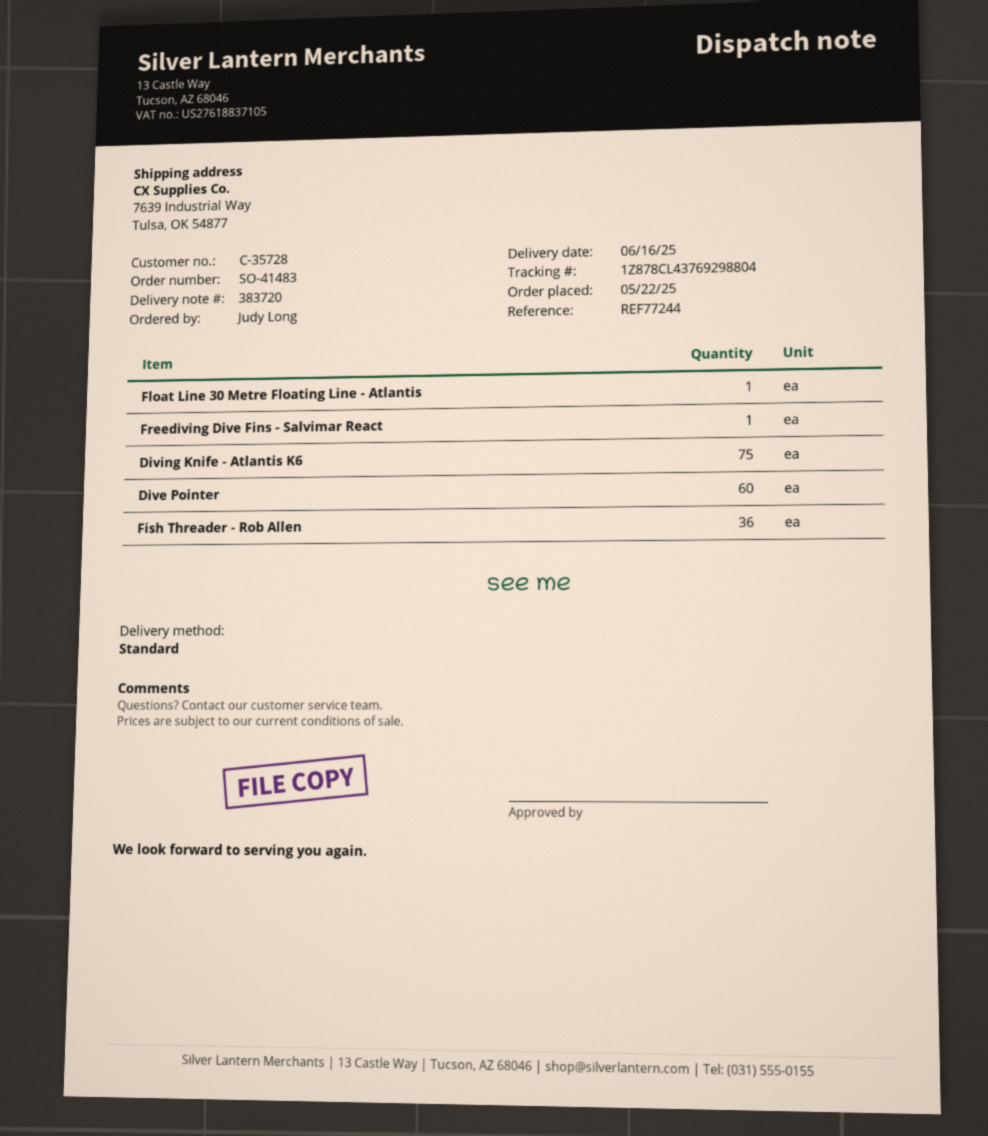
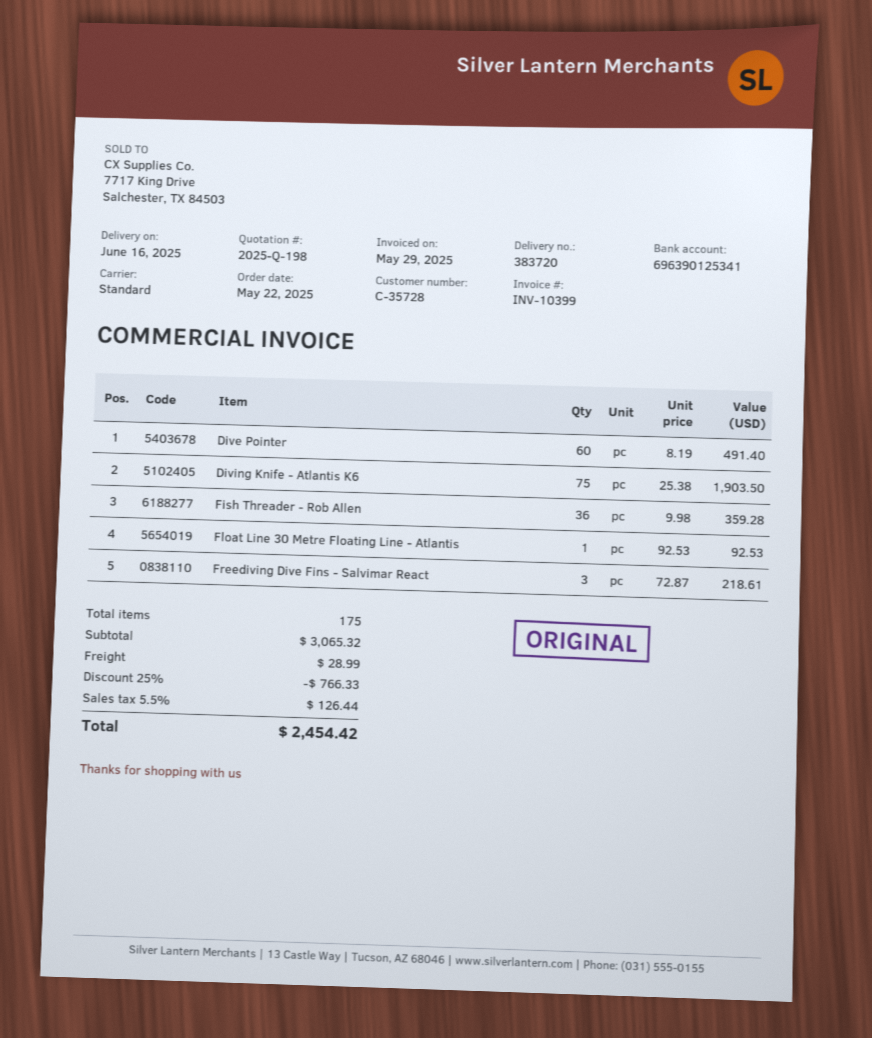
Freediving Dive Fins - Salvimar React: 1 -> 3

